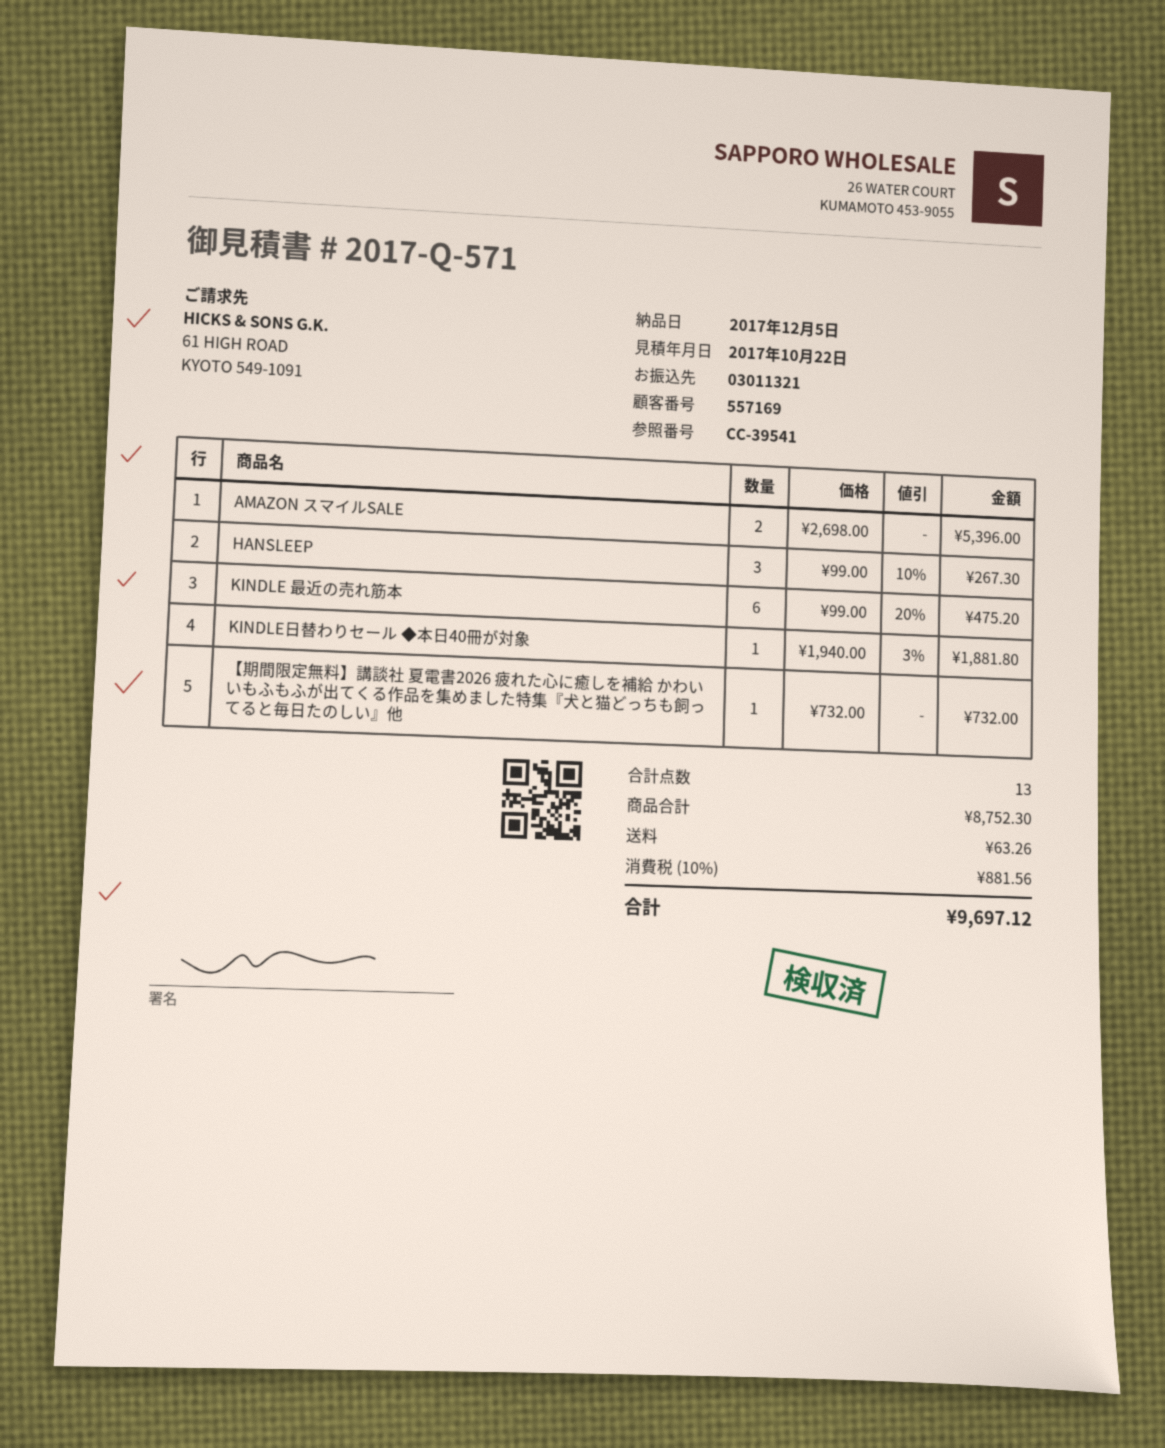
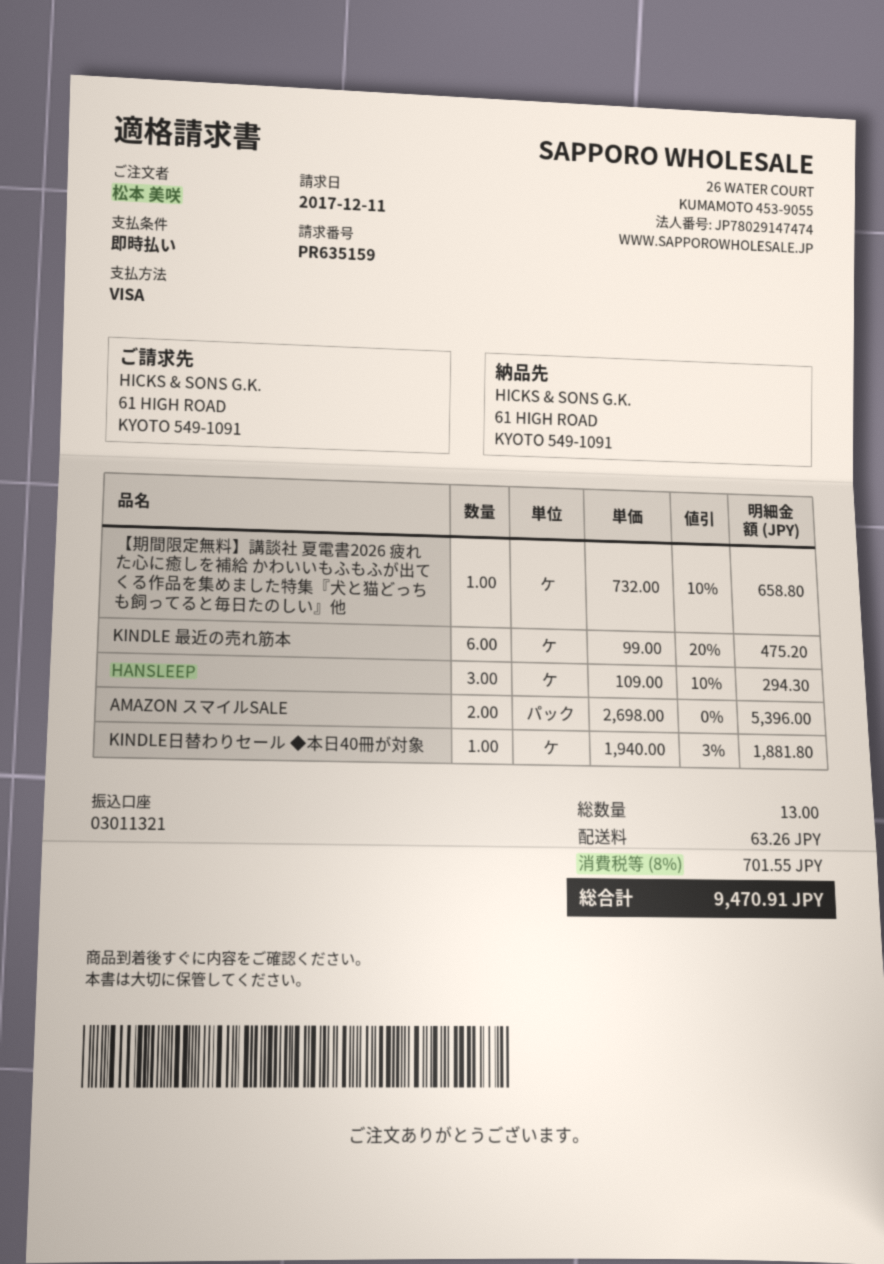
HANSLEEP: 3 x 99.00 - 10% = 267.30 -> 3 x 109.00 - 10% = 294.30
【期間限定無料】講談社 夏電書2026 疲れた心に癒しを補給 かわいいもふもふが出てくる作品を集めました特集『犬と猫どっちも飼ってると毎日たのしい』他: 1 x 732.00 = 732.00 -> 1 x 732.00 - 10% = 658.80
tax: 10% = 881.56 -> 8% = 701.55
total: 9697.12 -> 9470.91

